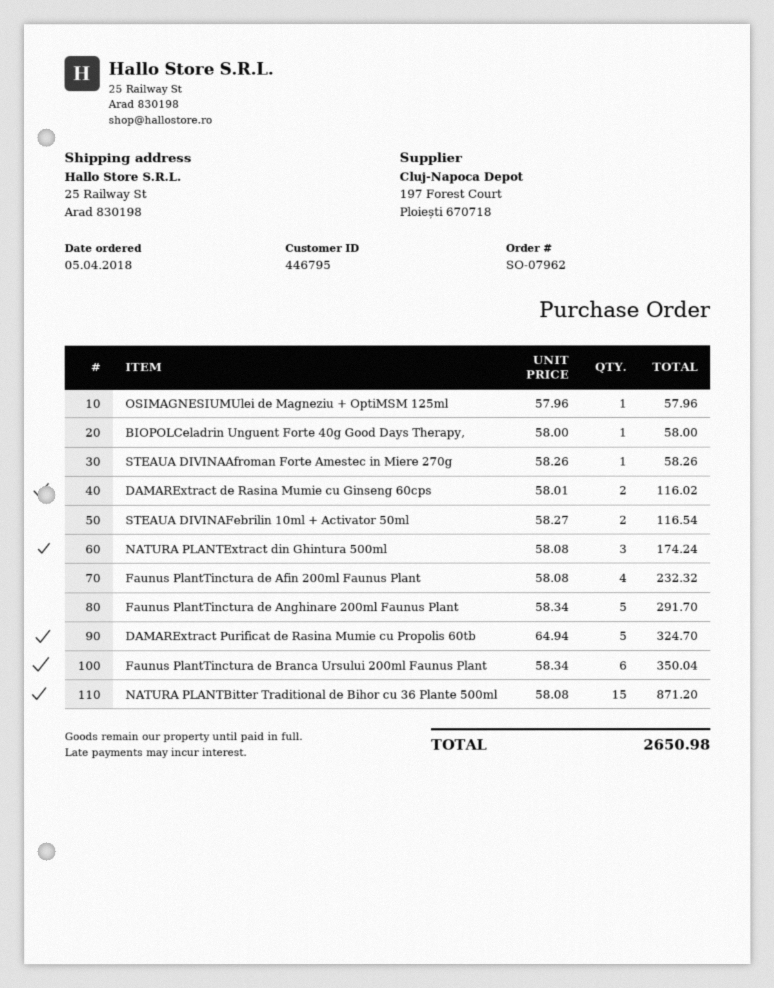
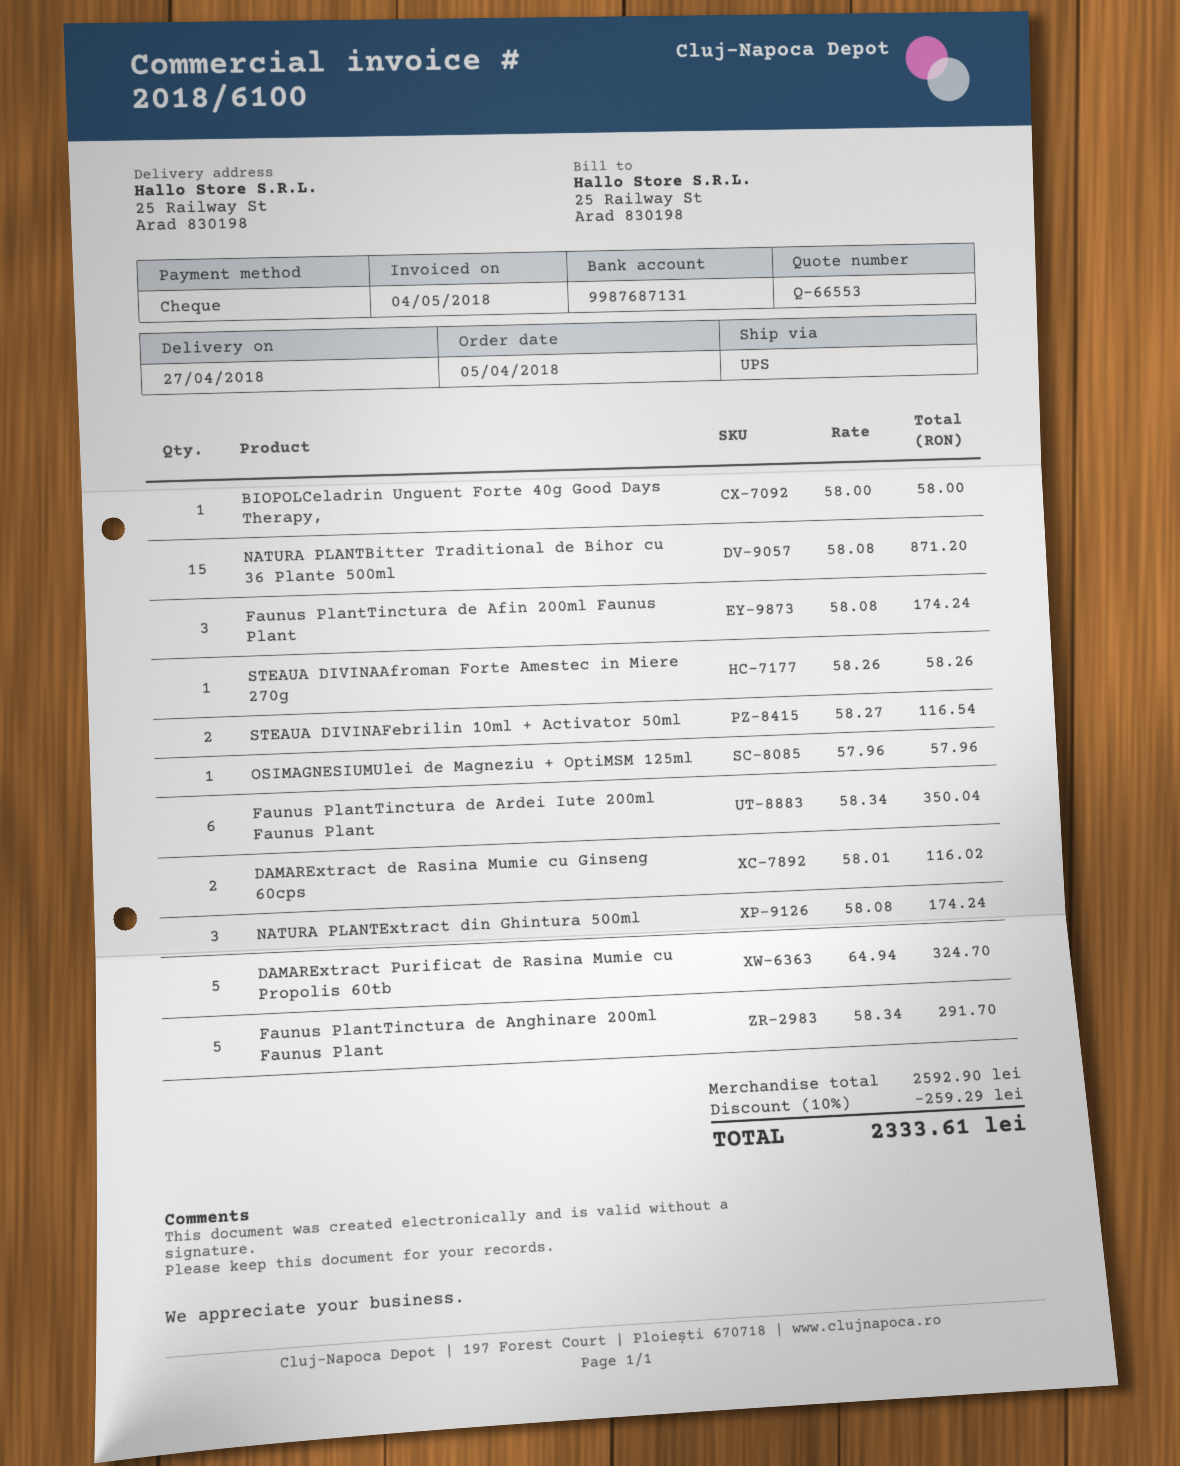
Faunus PlantTinctura de Afin 200ml Faunus Plant: 4 x 58.08 = 232.32 -> 3 x 58.08 = 174.24
Faunus PlantTinctura de Branca Ursului 200ml Faunus Plant: 6 x 58.34 = 350.04 -> none
Faunus PlantTinctura de Ardei Iute 200ml Faunus Plant: none -> 6 x 58.34 = 350.04
discount: none -> 10% = 259.29
total: 2650.98 -> 2333.61

